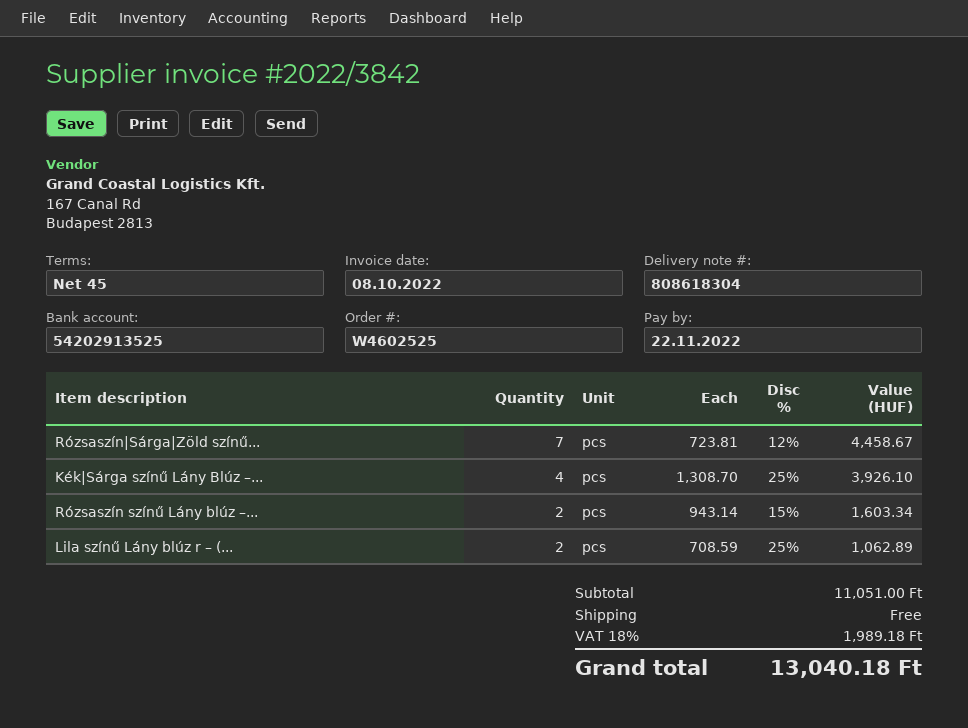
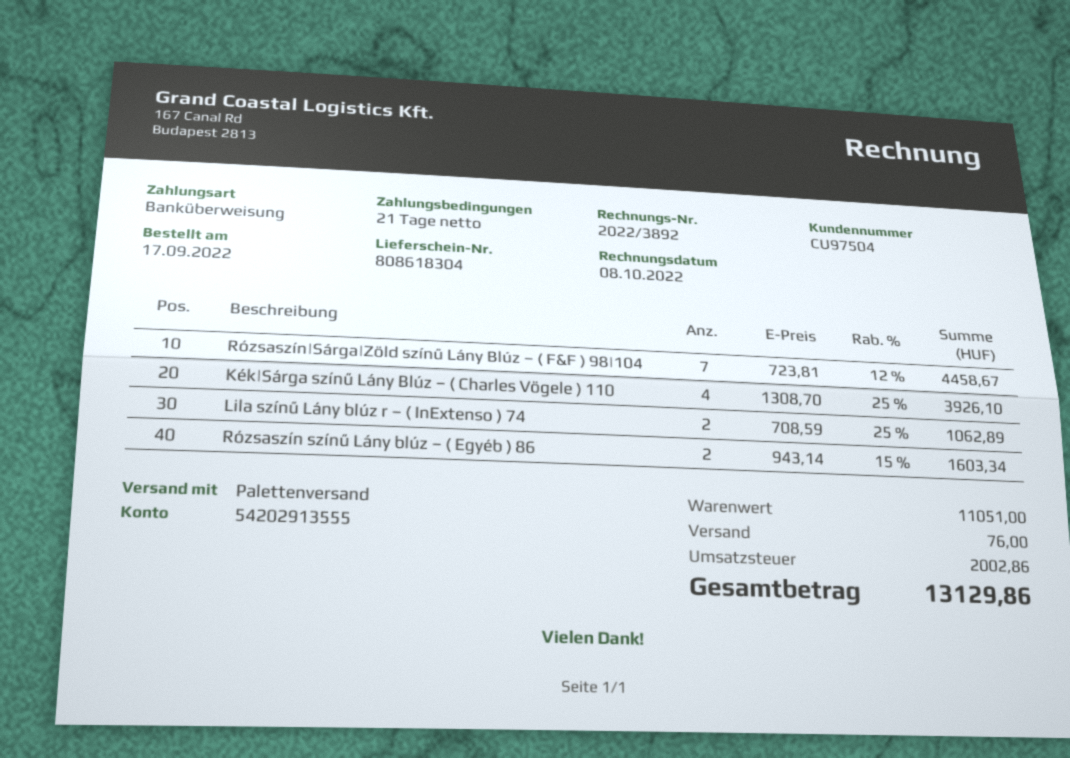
invoice number: 2022/3842 -> 2022/3892
payment terms: 45 days -> 21 days
bank account: 54202913525 -> 54202913555
shipping: 0.00 -> 76.00
tax: 1989.18 -> 2002.86
total: 13040.18 -> 13129.86

